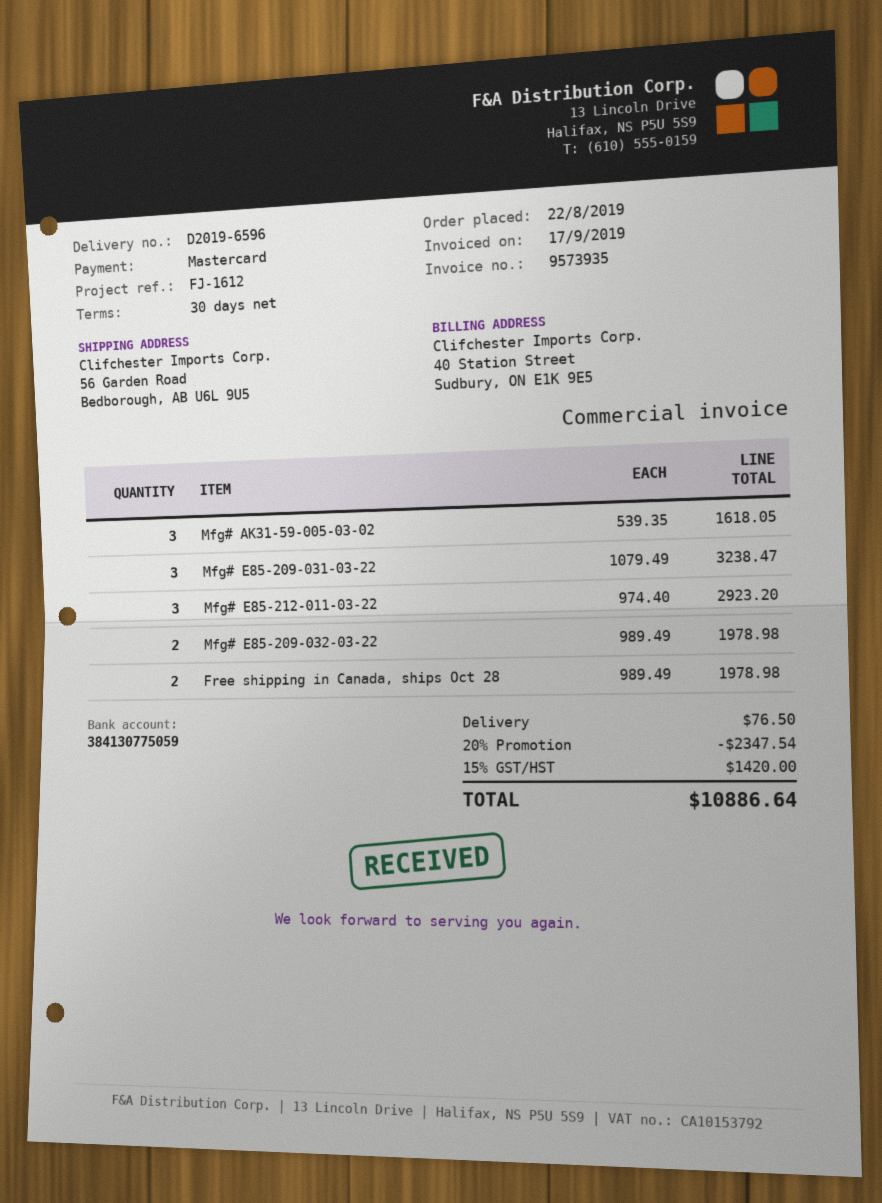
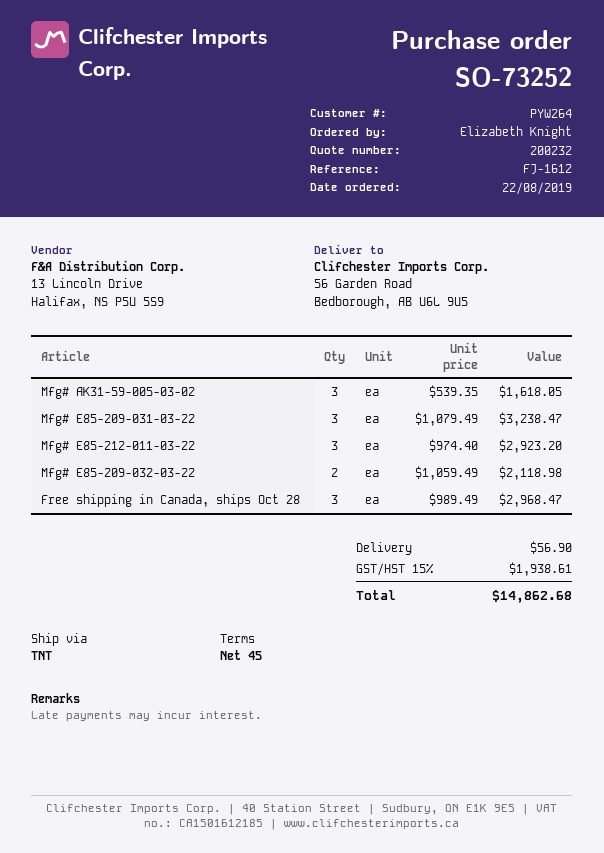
payment terms: 30 days -> 45 days
Mfg# E85-209-032-03-22: 2 x 989.49 = 1978.98 -> 2 x 1059.49 = 2118.98
Free shipping in Canada, ships Oct 28: 2 x 989.49 = 1978.98 -> 3 x 989.49 = 2968.47
discount: 20% = 2347.54 -> none
shipping: 76.50 -> 56.90
tax: 15% = 1420.00 -> 15% = 1938.61
total: 10886.64 -> 14862.68

